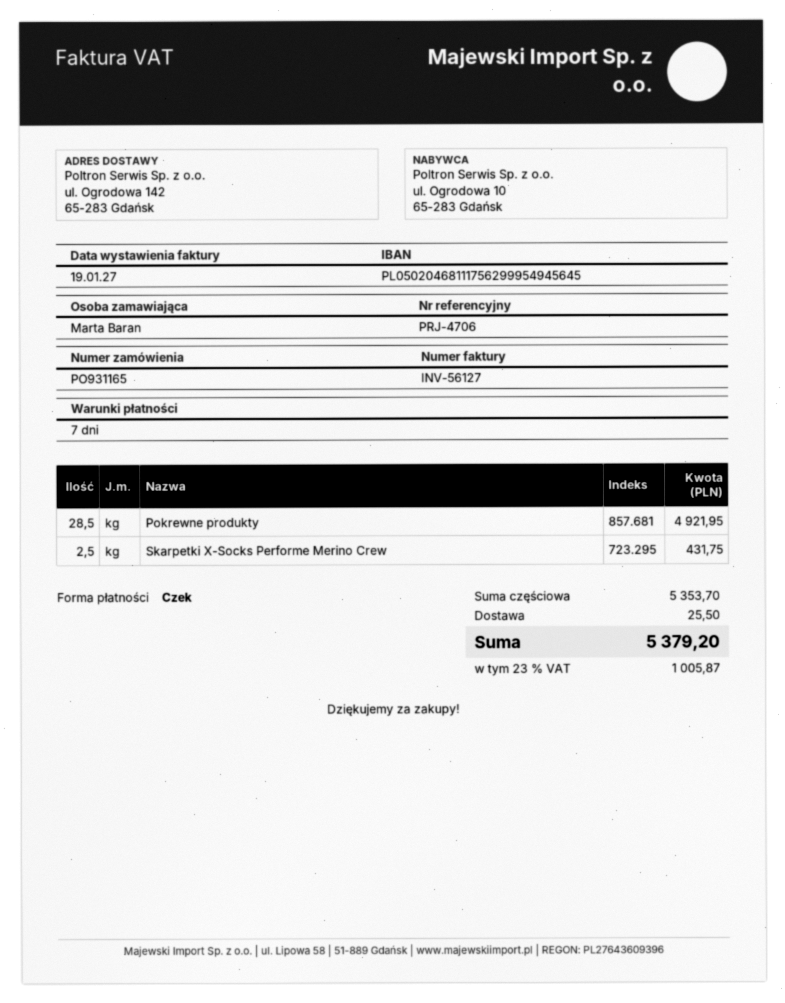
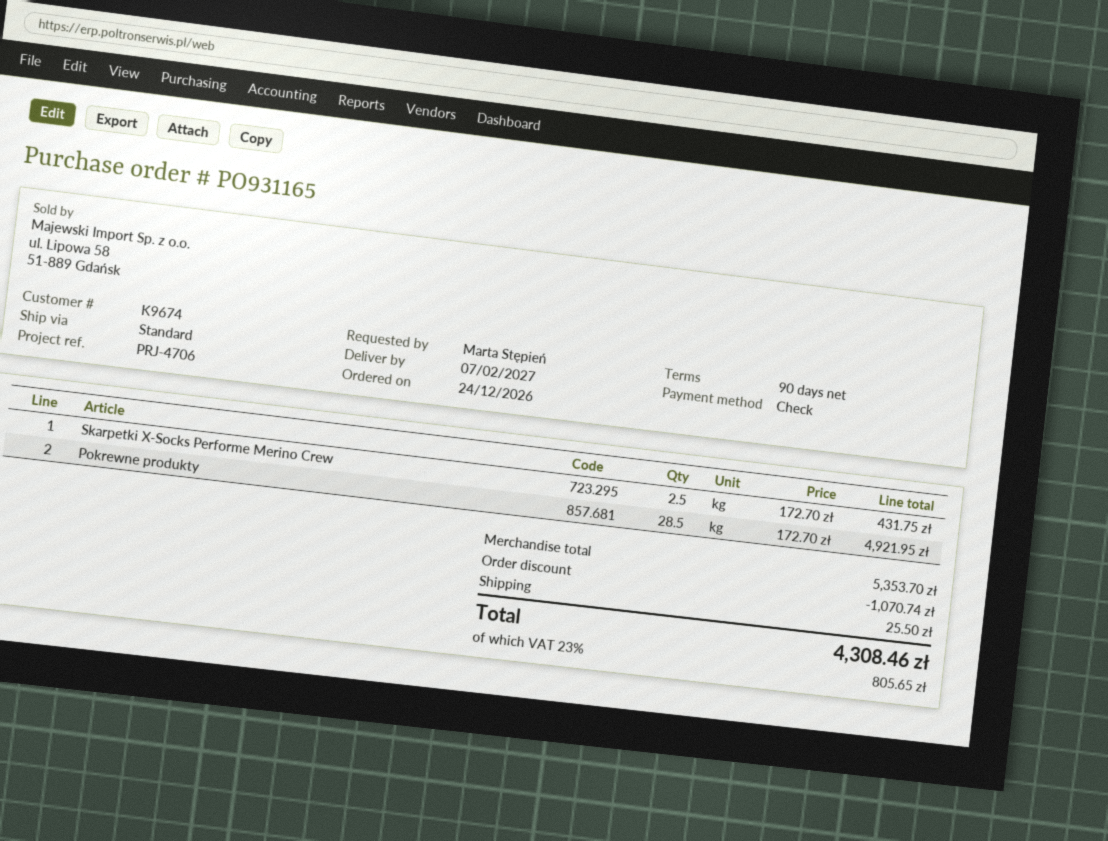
payment terms: 7 days -> 90 days
ordered by: Marta Baran -> Marta Stępień
discount: none -> 1070.74
tax: 23% = 1005.87 -> 23% = 805.65
total: 5379.20 -> 4308.46

